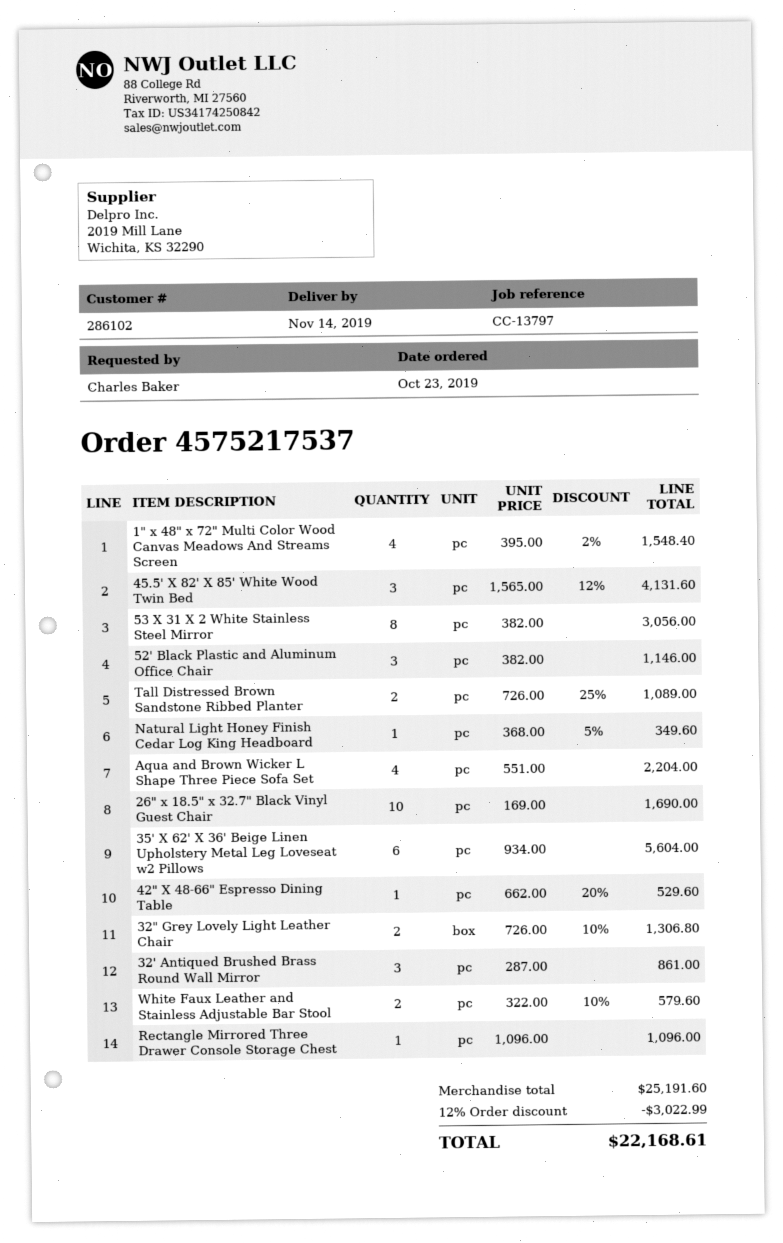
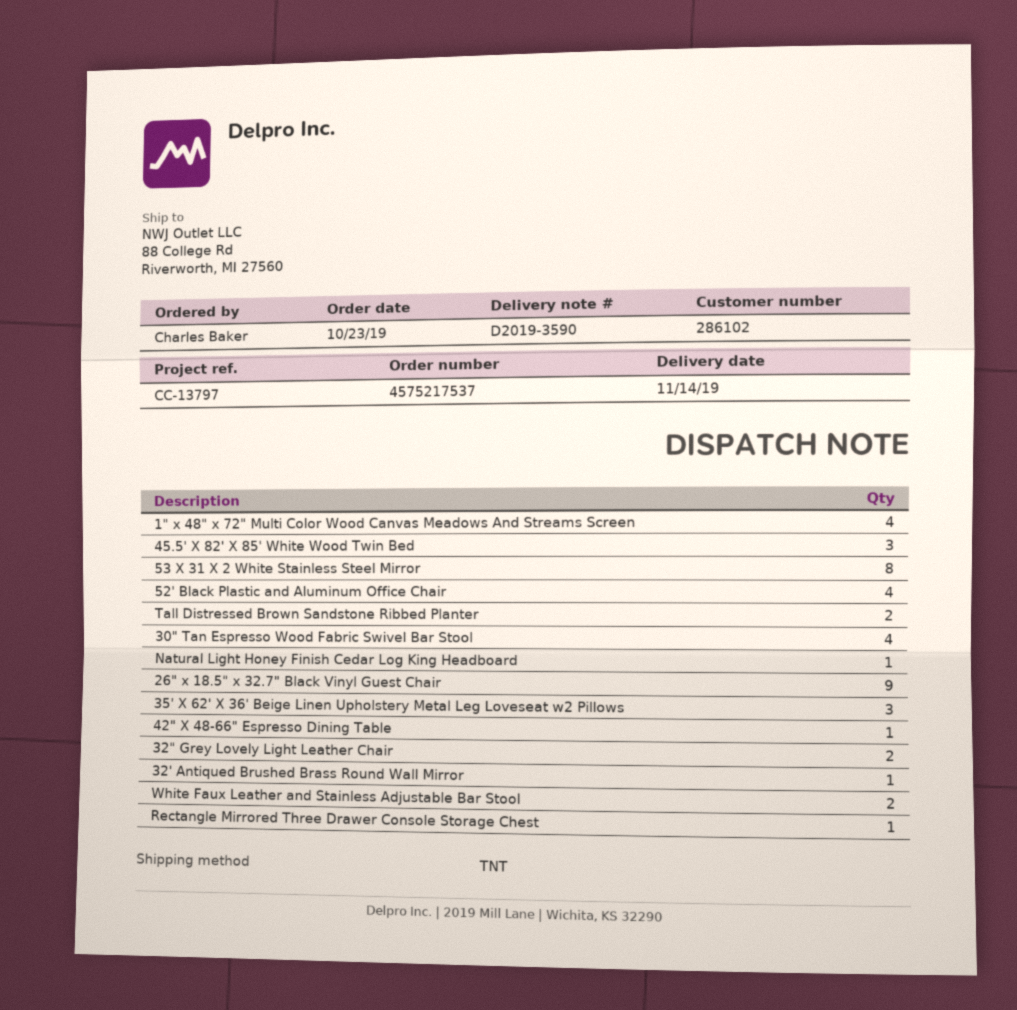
52' Black Plastic and Aluminum Office Chair: 3 -> 4
Aqua and Brown Wicker L Shape Three Piece Sofa Set: 4 -> none
26" x 18.5" x 32.7" Black Vinyl Guest Chair: 10 -> 9
35' X 62' X 36' Beige Linen Upholstery Metal Leg Loveseat w2 Pillows: 6 -> 3
32' Antiqued Brushed Brass Round Wall Mirror: 3 -> 1
30" Tan Espresso Wood Fabric Swivel Bar Stool: none -> 4

